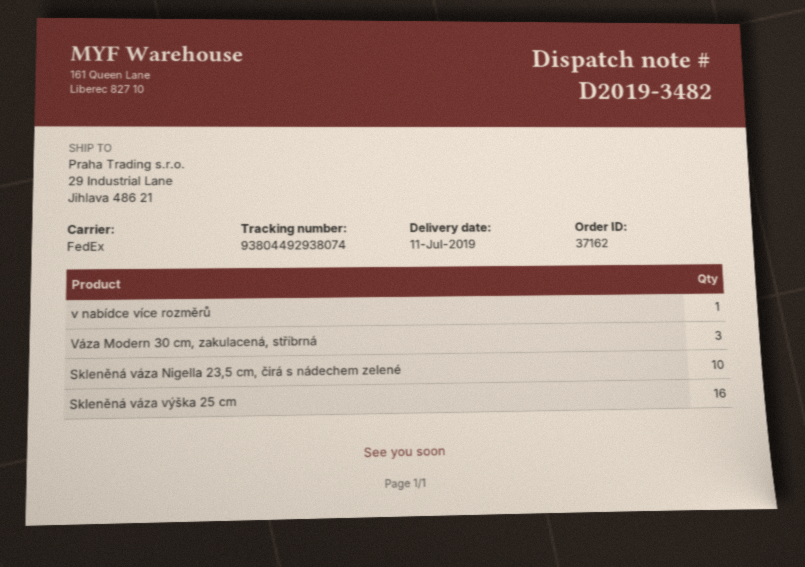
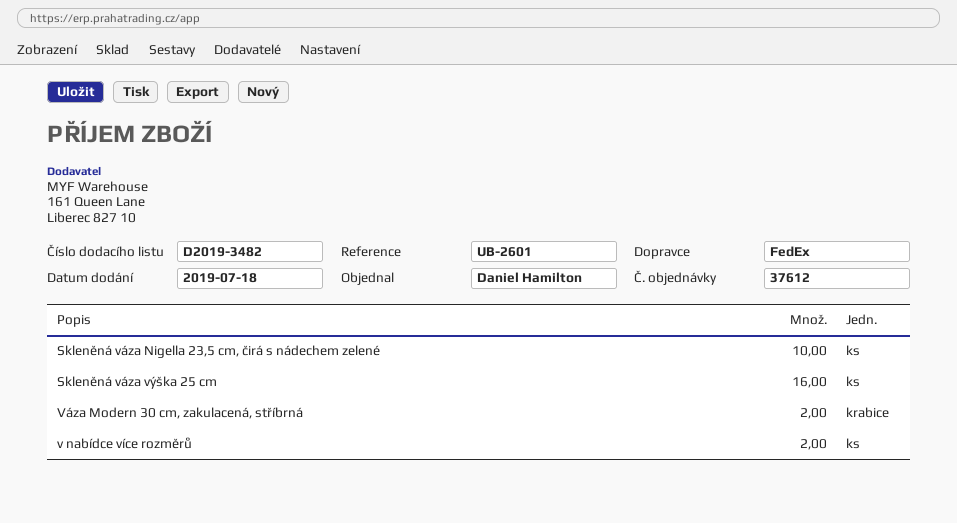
order number: 37162 -> 37612
delivery date: 2019-07-11 -> 2019-07-18
v nabídce více rozměrů: 1 -> 2
Váza Modern 30 cm, zakulacená, stříbrná: 3 -> 2

